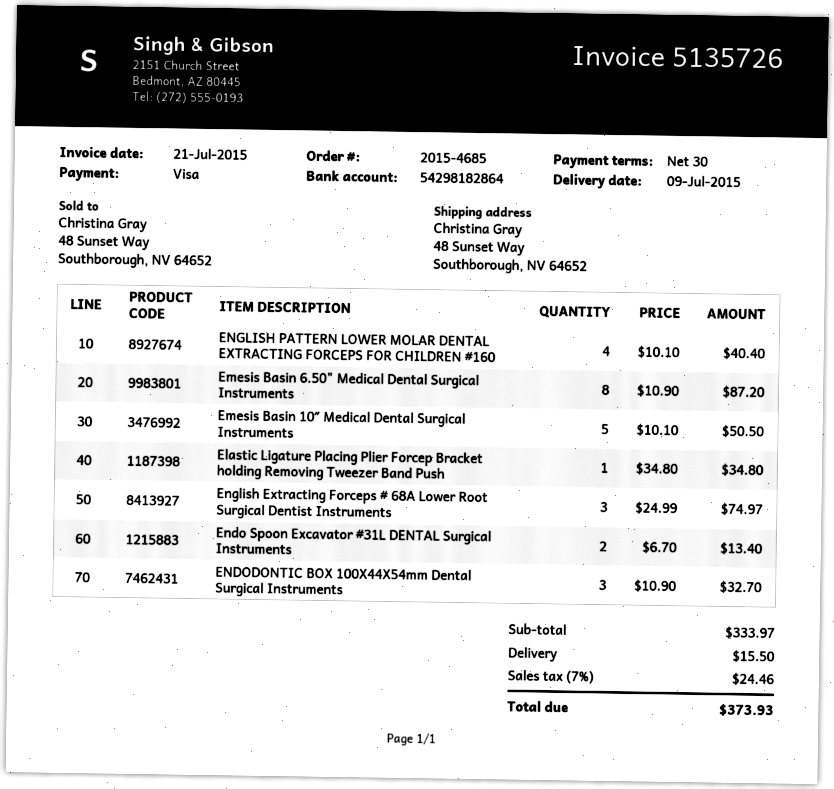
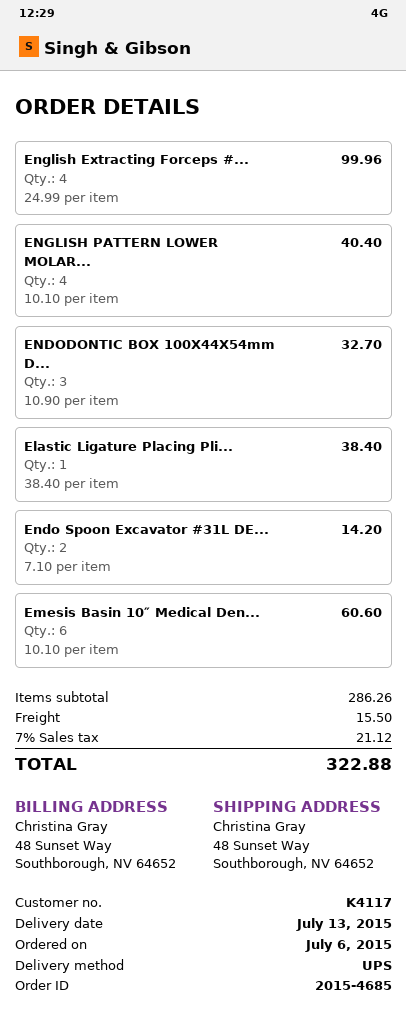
delivery date: 2015-07-09 -> 2015-07-13
Emesis Basin 6.50" Medical Dental Surgical Instruments: 8 x 10.90 = 87.20 -> none
Emesis Basin 10″ Medical Dental Surgical Instruments: 5 x 10.10 = 50.50 -> 6 x 10.10 = 60.60
Elastic Ligature Placing Plier Forcep Bracket holding Removing Tweezer Band Push: 1 x 34.80 = 34.80 -> 1 x 38.40 = 38.40
English Extracting Forceps # 68A Lower Root Surgical Dentist Instruments: 3 x 24.99 = 74.97 -> 4 x 24.99 = 99.96
Endo Spoon Excavator #31L DENTAL Surgical Instruments: 2 x 6.70 = 13.40 -> 2 x 7.10 = 14.20
subtotal: 333.97 -> 286.26
tax: 7% = 24.46 -> 7% = 21.12
total: 373.93 -> 322.88

